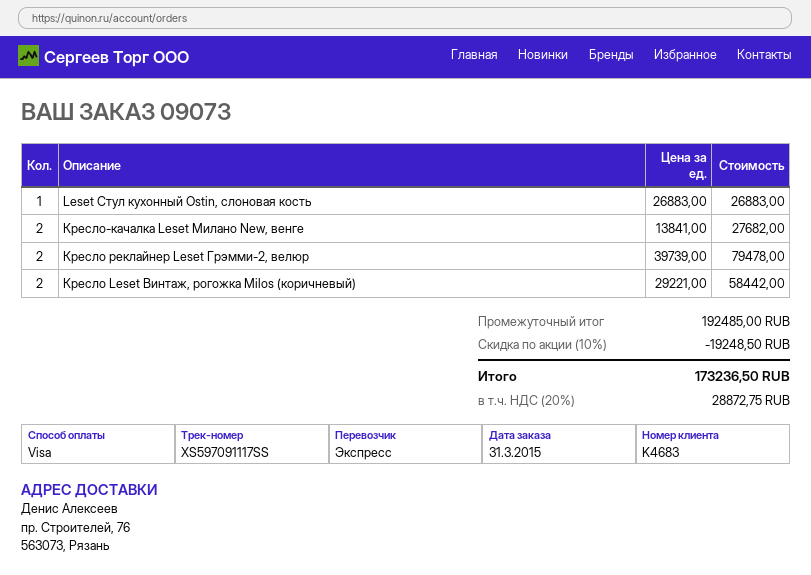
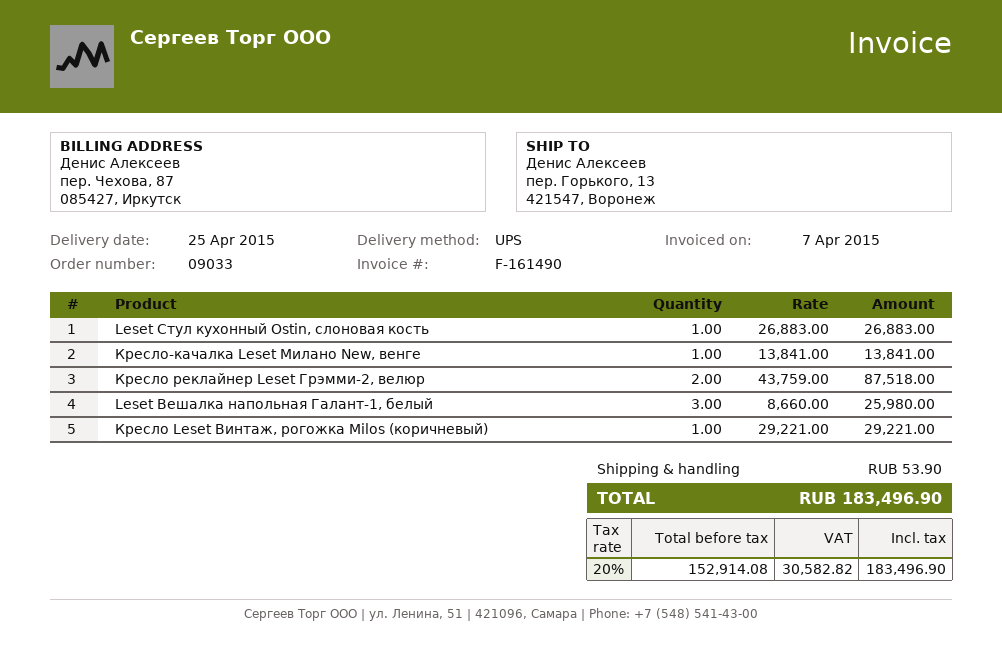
order number: 09073 -> 09033
shipping method: express -> UPS
ship to: пр. Строителей, 76, 563073, Рязань -> пер. Горького, 13, 421547, Воронеж
Кресло-качалка Leset Милано New, венге: 2 x 13841.00 = 27682.00 -> 1 x 13841.00 = 13841.00
Кресло реклайнер Leset Грэмми-2, велюр: 2 x 39739.00 = 79478.00 -> 2 x 43759.00 = 87518.00
Кресло Leset Винтаж, рогожка Milos (коричневый): 2 x 29221.00 = 58442.00 -> 1 x 29221.00 = 29221.00
Leset Вешалка напольная Галант-1, белый: none -> 3 x 8660.00 = 25980.00
discount: 10% = 19248.50 -> none
shipping: none -> 53.90
tax: 20% = 28872.75 -> 20% = 30582.82
total: 173236.50 -> 183496.90

